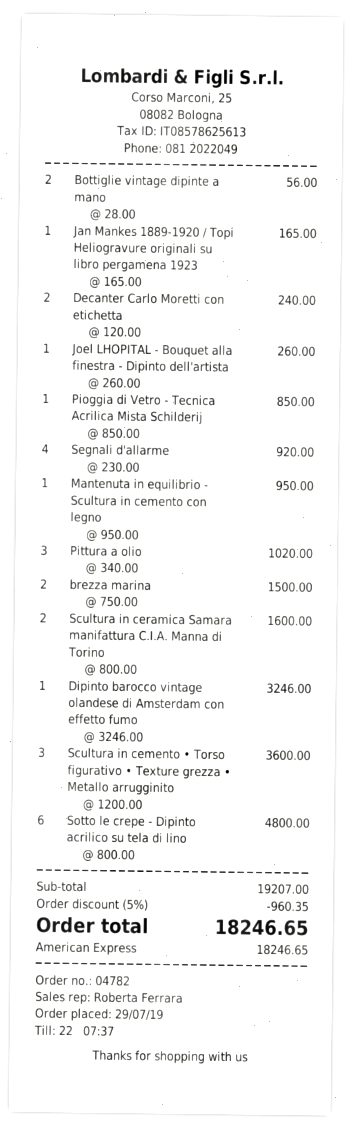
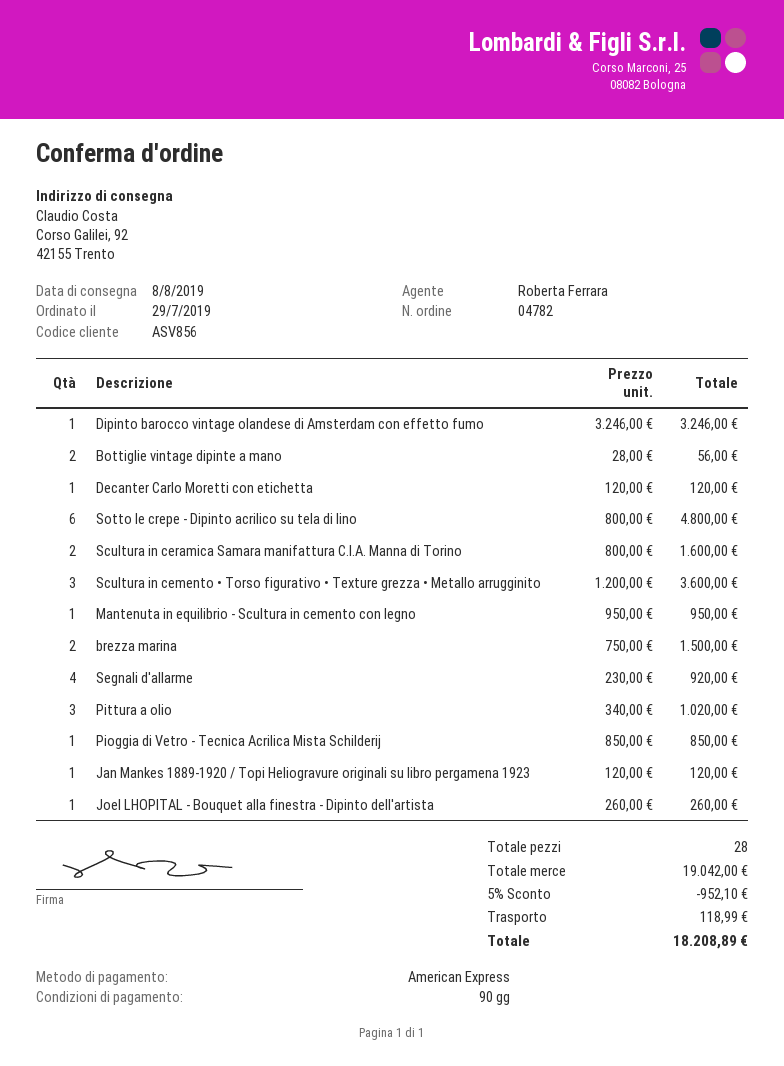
Jan Mankes 1889-1920 / Topi Heliogravure originali su libro pergamena 1923: 1 x 165.00 = 165.00 -> 1 x 120.00 = 120.00
Decanter Carlo Moretti con etichetta: 2 x 120.00 = 240.00 -> 1 x 120.00 = 120.00
subtotal: 19207.00 -> 19042.00
discount: 5% = 960.35 -> 5% = 952.10
shipping: none -> 118.99
total: 18246.65 -> 18208.89

